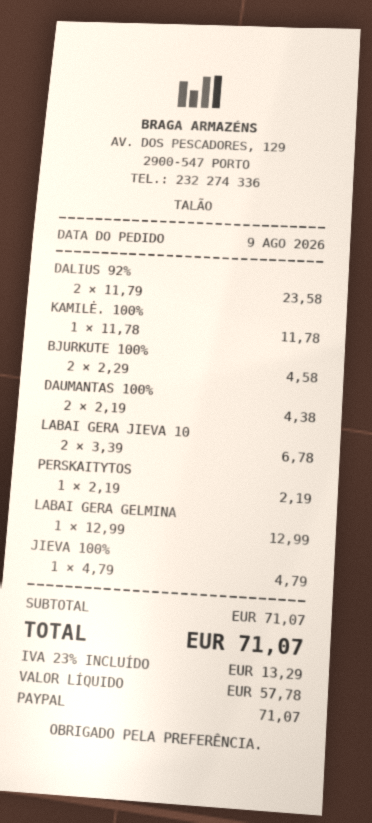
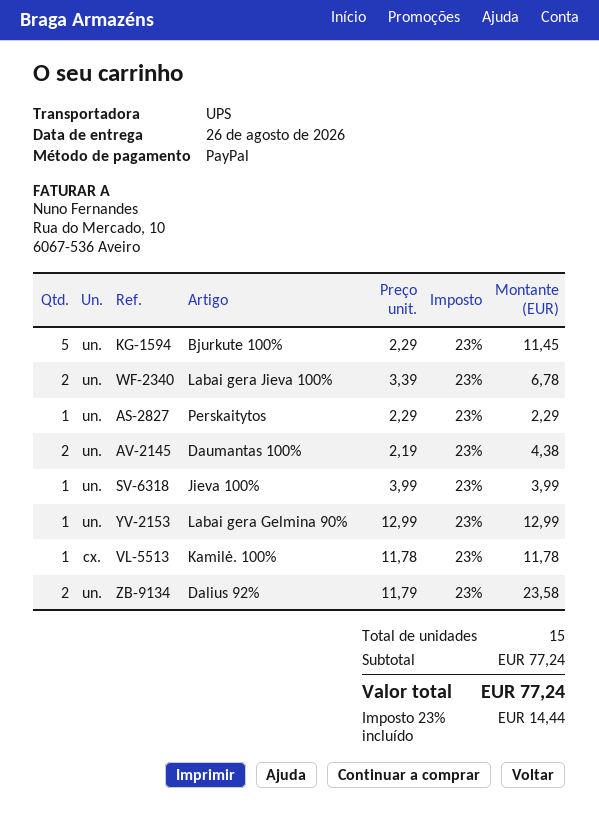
BJURKUTE 100%: 2 x 2.29 = 4.58 -> 5 x 2.29 = 11.45
PERSKAITYTOS: 1 x 2.19 = 2.19 -> 1 x 2.29 = 2.29
JIEVA 100%: 1 x 4.79 = 4.79 -> 1 x 3.99 = 3.99
subtotal: 71.07 -> 77.24
tax: 23% = 13.29 -> 23% = 14.44
total: 71.07 -> 77.24

